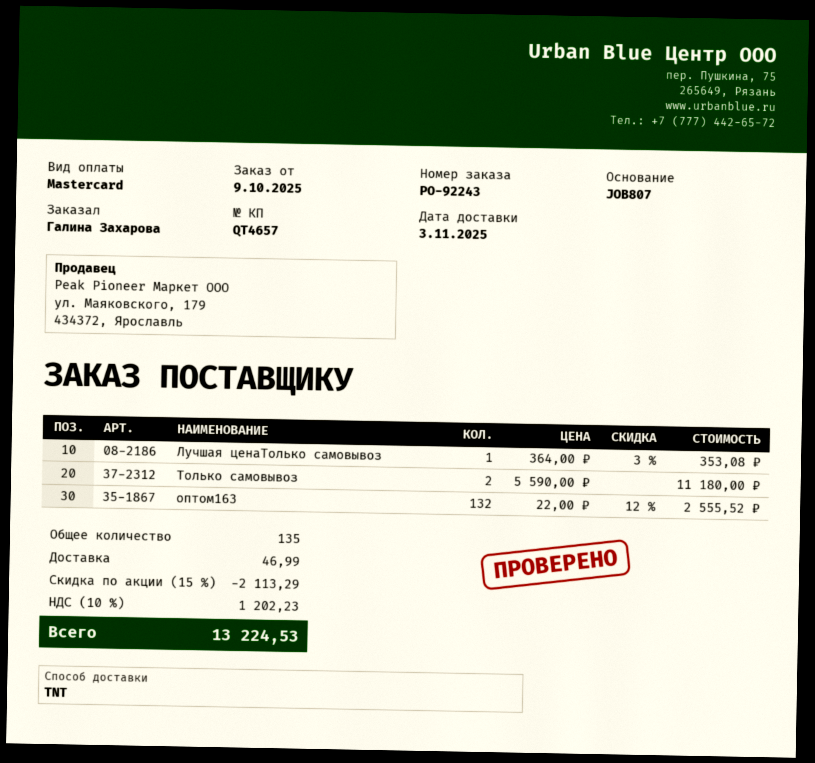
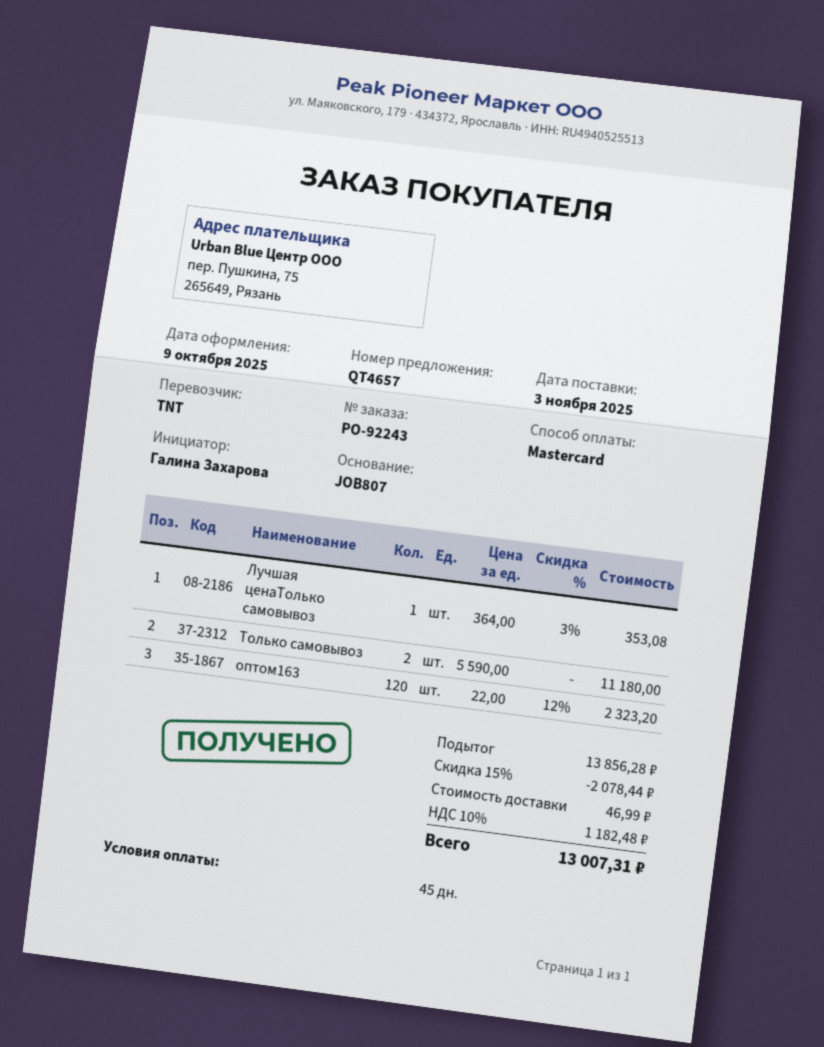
оптом163: 132 x 22.00 - 12% = 2555.52 -> 120 x 22.00 - 12% = 2323.20
discount: 15% = 2113.29 -> 15% = 2078.44
tax: 10% = 1202.23 -> 10% = 1182.48
total: 13224.53 -> 13007.31

